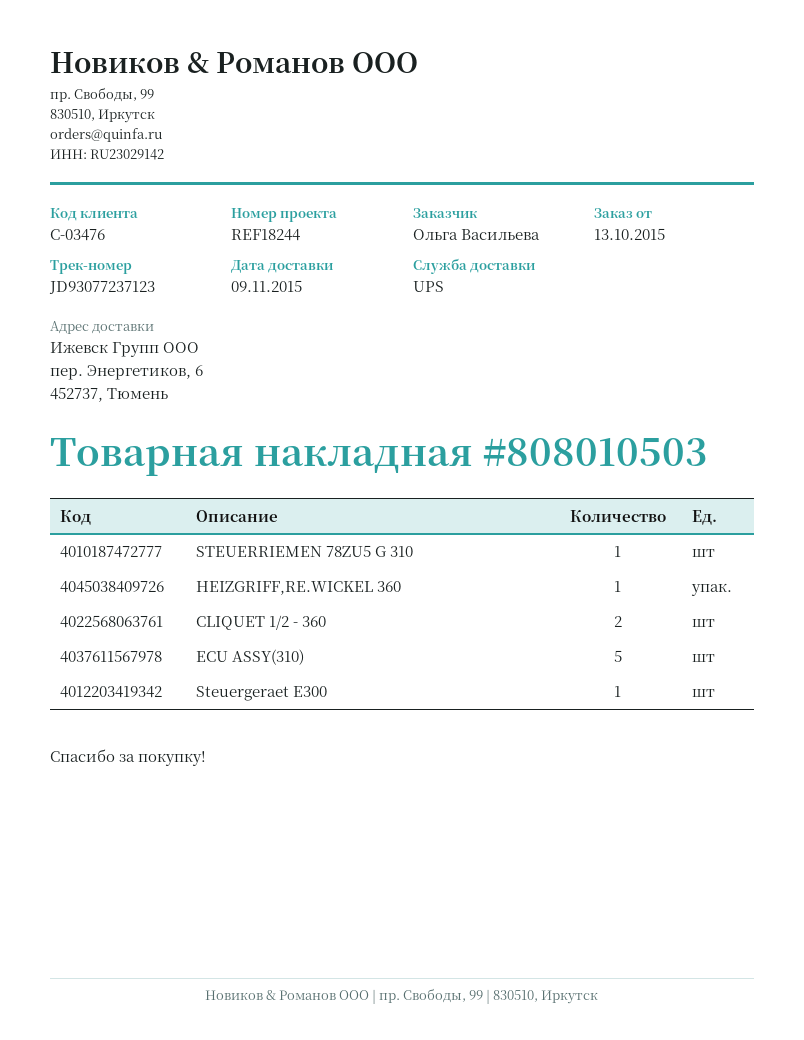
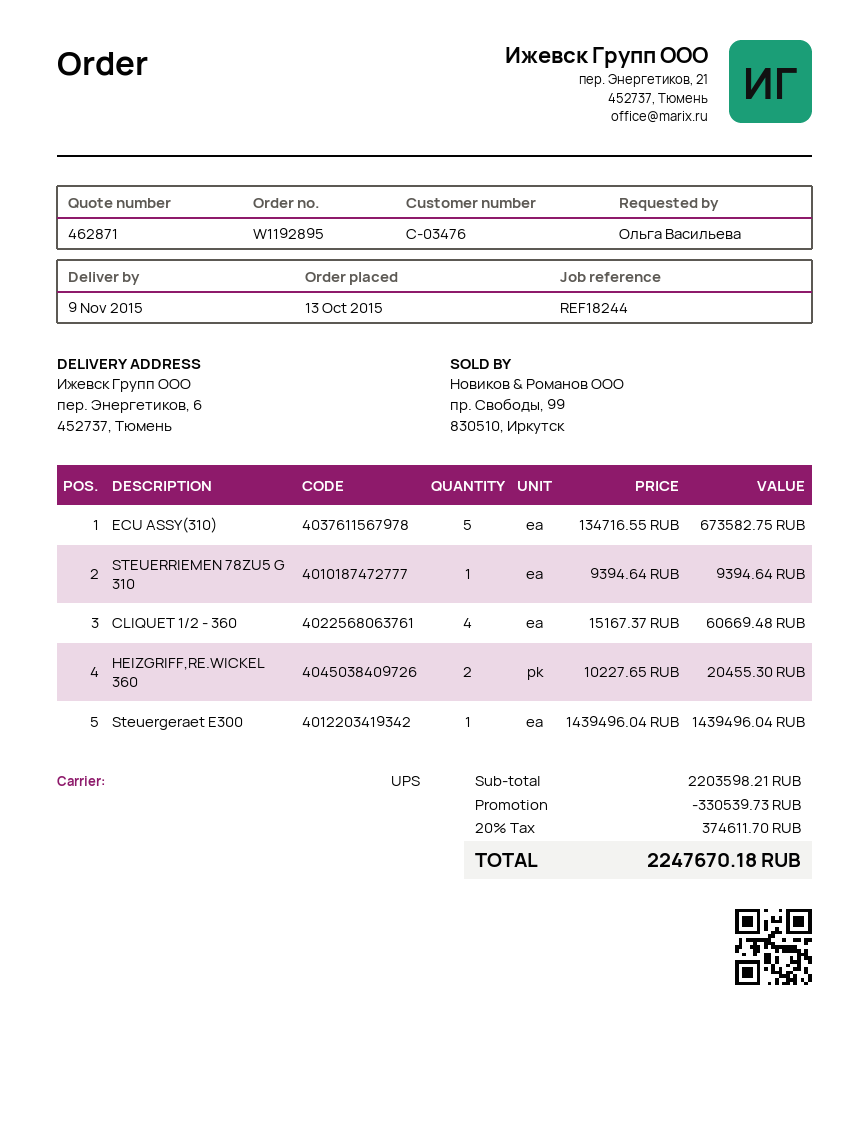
HEIZGRIFF,RE.WICKEL 360: 1 -> 2
CLIQUET 1/2 - 360: 2 -> 4

